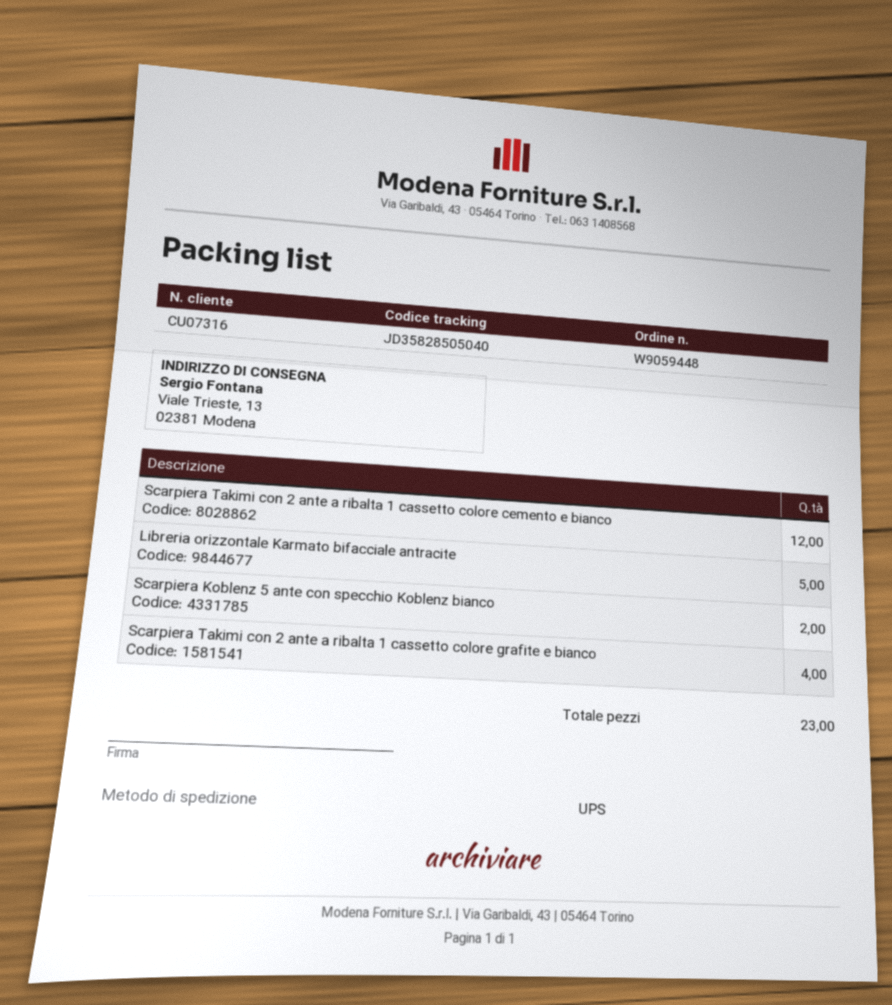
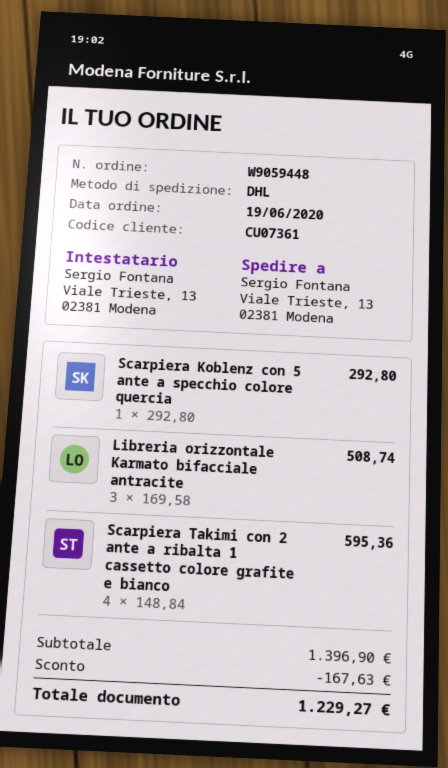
customer number: CU07316 -> CU07361
shipping method: UPS -> DHL
Scarpiera Takimi con 2 ante a ribalta 1 cassetto colore cemento e bianco: 12 -> none
Libreria orizzontale Karmato bifacciale antracite: 5 -> 3
Scarpiera Koblenz 5 ante con specchio Koblenz bianco: 2 -> none
Scarpiera Koblenz con 5 ante a specchio colore quercia: none -> 1

